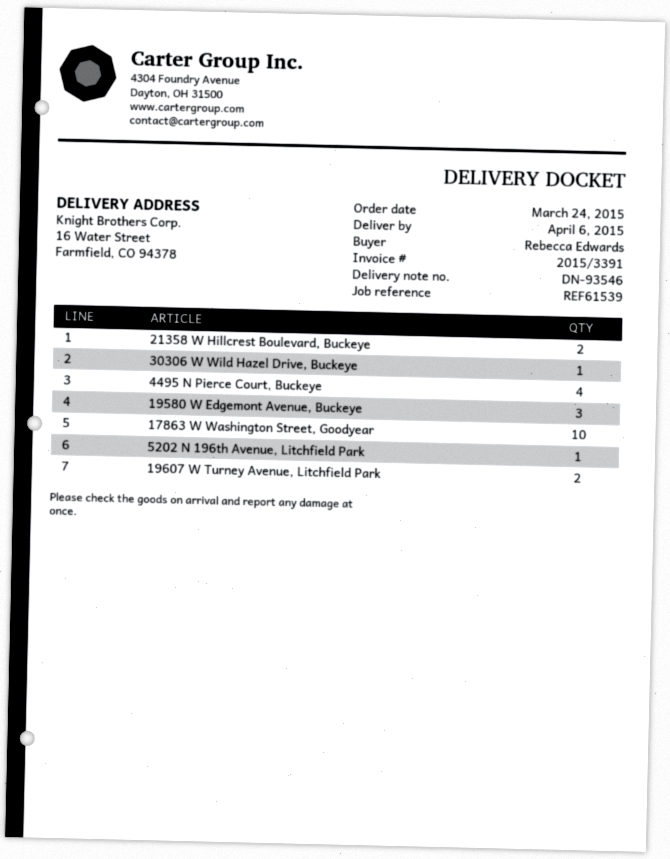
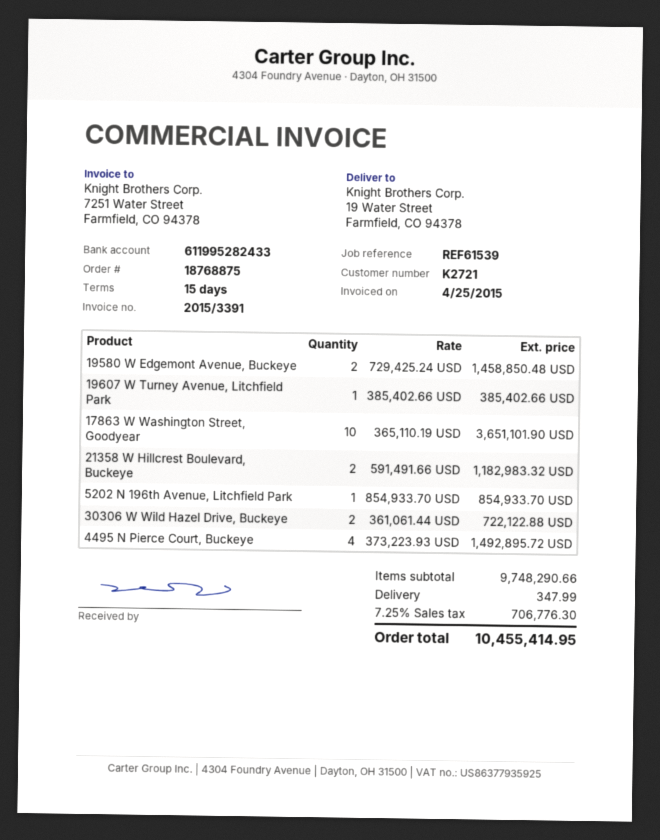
ship to: 16 Water Street, Farmfield, CO 94378 -> 19 Water Street, Farmfield, CO 94378
30306 W Wild Hazel Drive, Buckeye: 1 -> 2
19580 W Edgemont Avenue, Buckeye: 3 -> 2
19607 W Turney Avenue, Litchfield Park: 2 -> 1

